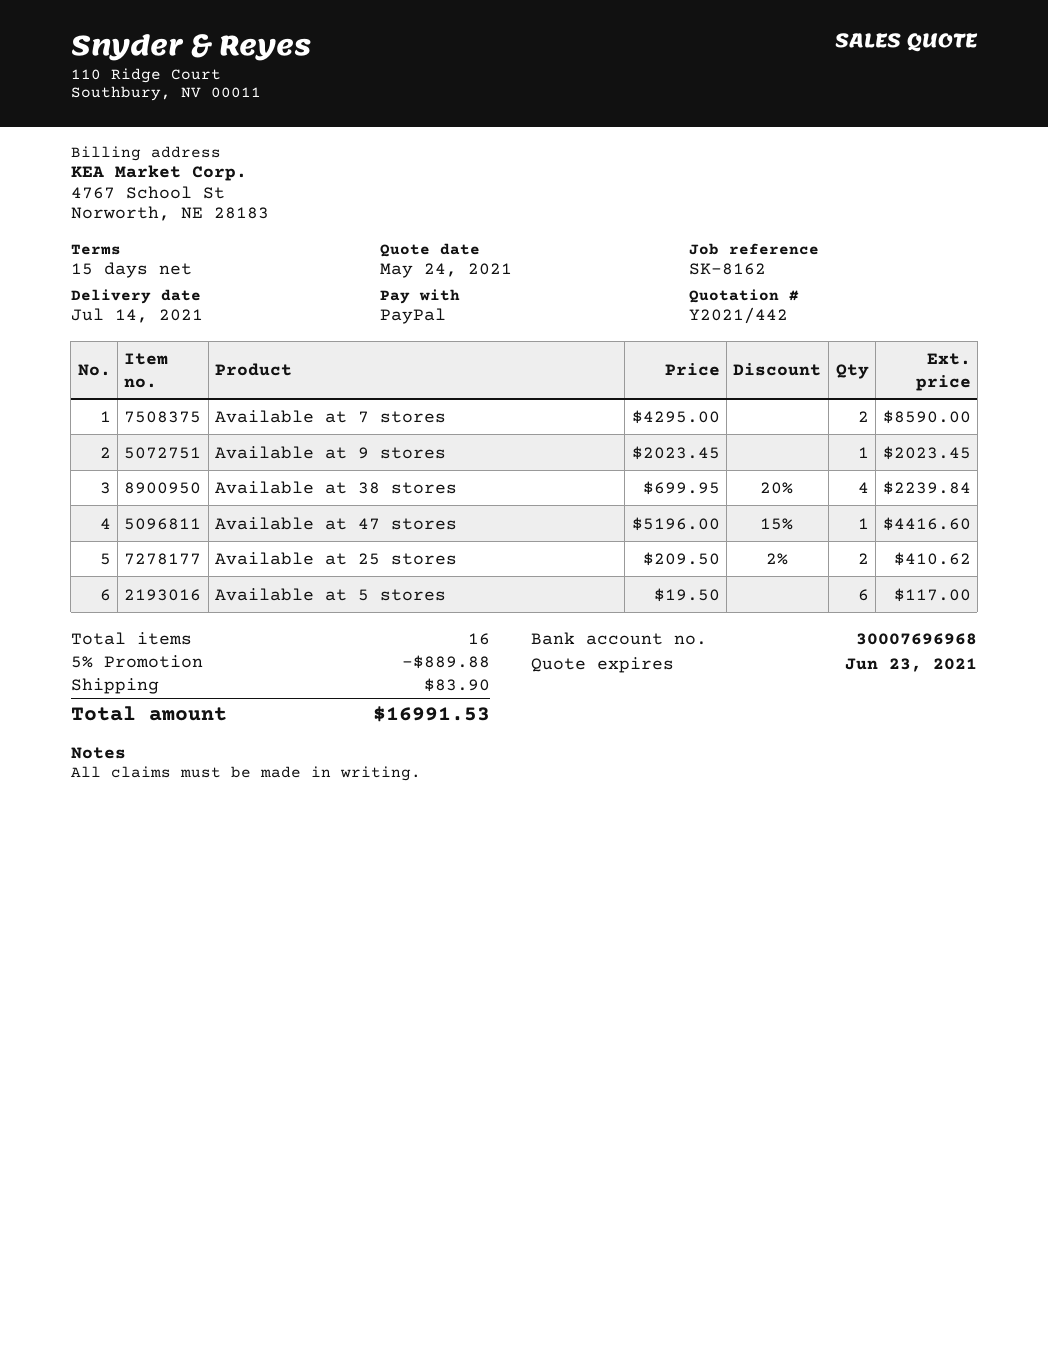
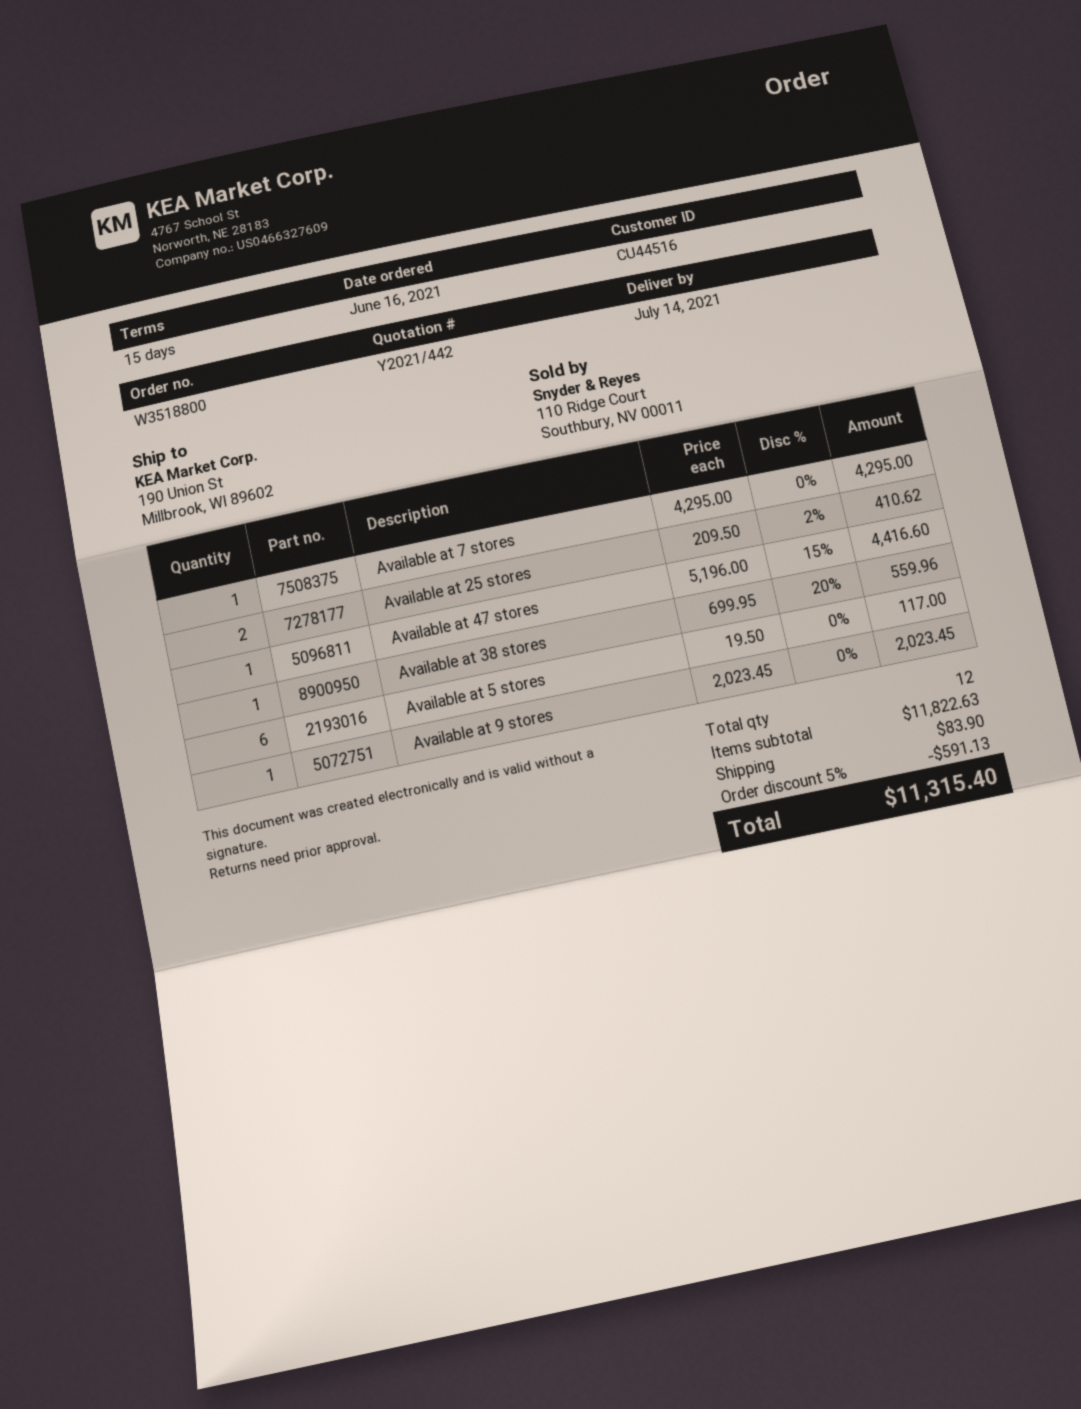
Available at 7 stores: 2 x 4295.00 = 8590.00 -> 1 x 4295.00 = 4295.00
Available at 38 stores: 4 x 699.95 - 20% = 2239.84 -> 1 x 699.95 - 20% = 559.96
total quantity: 16 -> 12
discount: 5% = 889.88 -> 5% = 591.13
total: 16991.53 -> 11315.40

